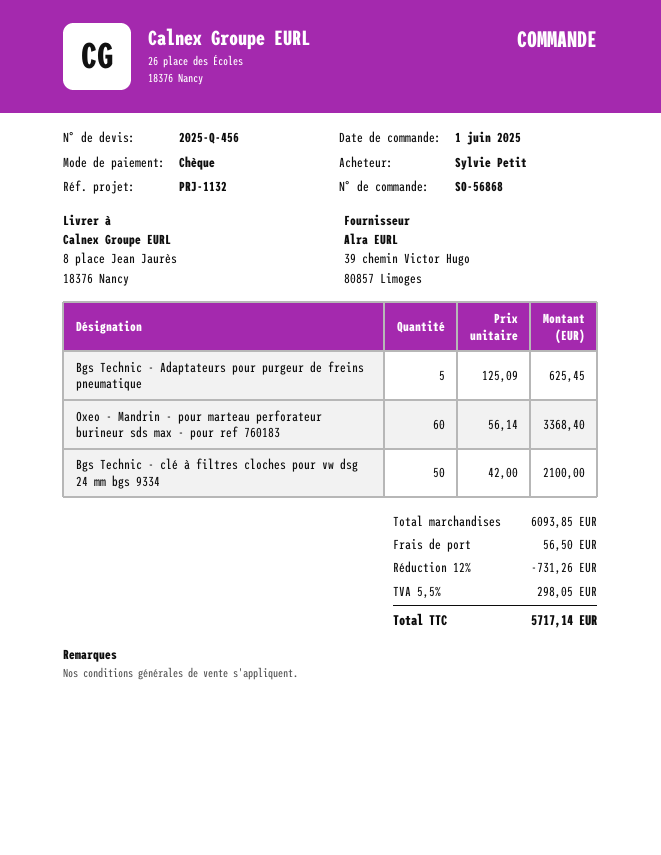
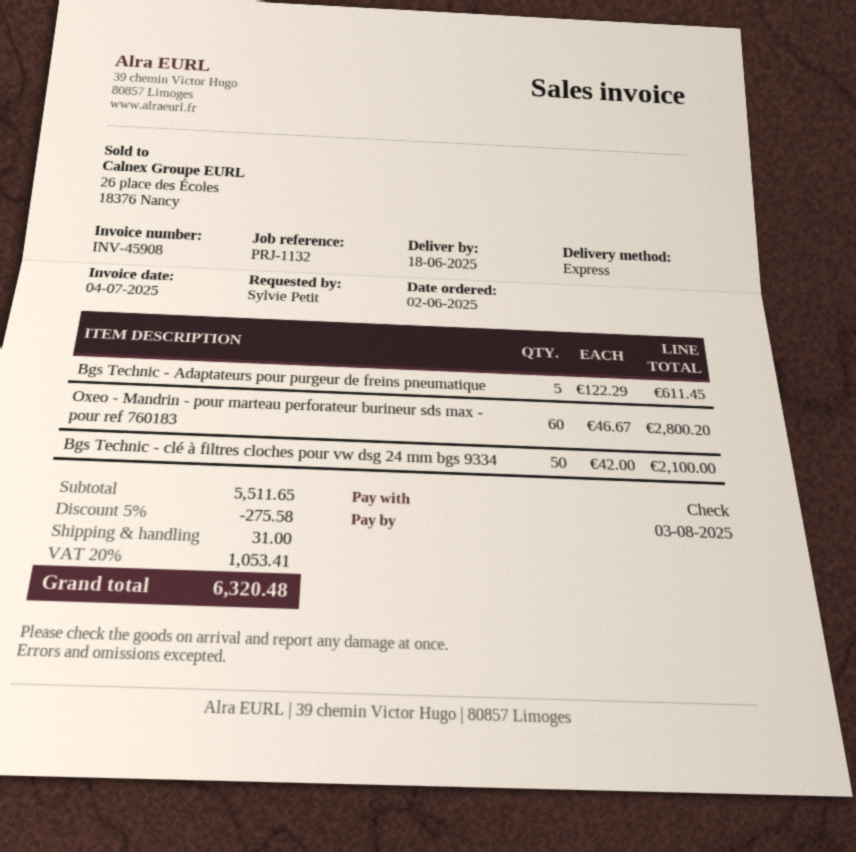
order date: 2025-06-01 -> 2025-06-02
Bgs Technic - Adaptateurs pour purgeur de freins pneumatique: 5 x 125.09 = 625.45 -> 5 x 122.29 = 611.45
Oxeo - Mandrin - pour marteau perforateur burineur sds max - pour ref 760183: 60 x 56.14 = 3368.40 -> 60 x 46.67 = 2800.20
subtotal: 6093.85 -> 5511.65
discount: 12% = 731.26 -> 5% = 275.58
shipping: 56.50 -> 31.00
tax: 5.5% = 298.05 -> 20% = 1053.41
total: 5717.14 -> 6320.48

